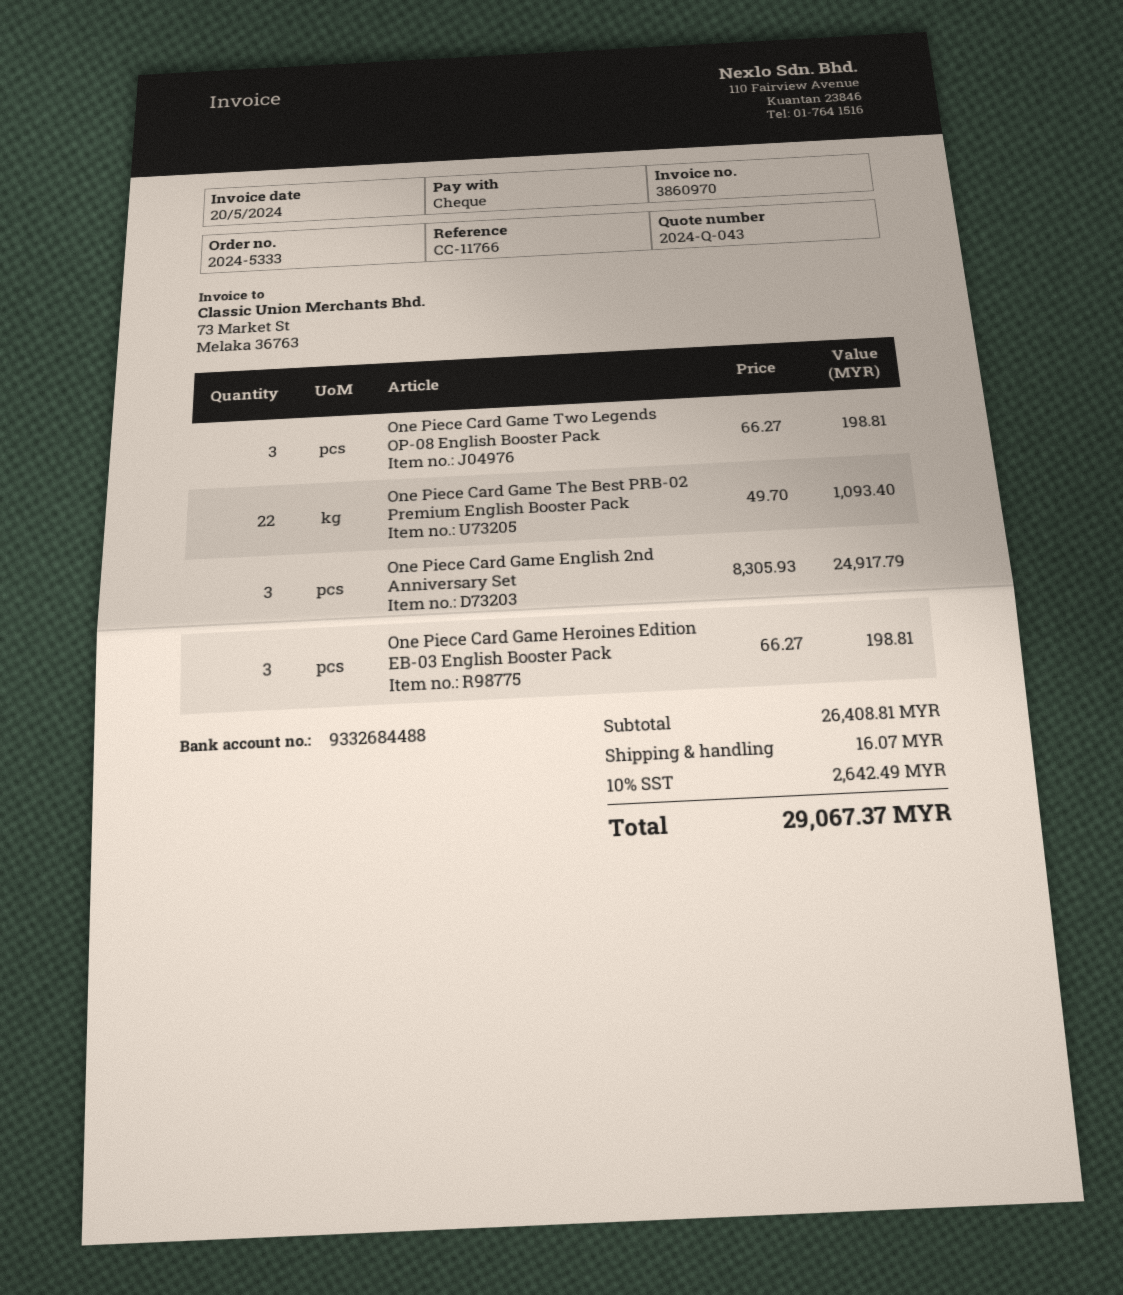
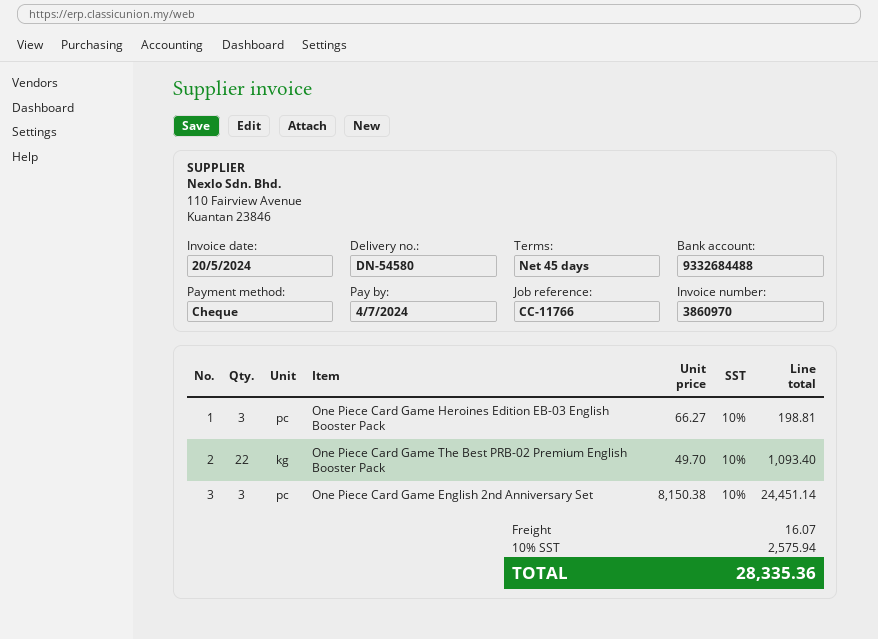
One Piece Card Game Two Legends OP-08 English Booster Pack: 3 x 66.27 = 198.81 -> none
One Piece Card Game English 2nd Anniversary Set: 3 x 8305.93 = 24917.79 -> 3 x 8150.38 = 24451.14
tax: 10% = 2642.49 -> 10% = 2575.94
total: 29067.37 -> 28335.36

